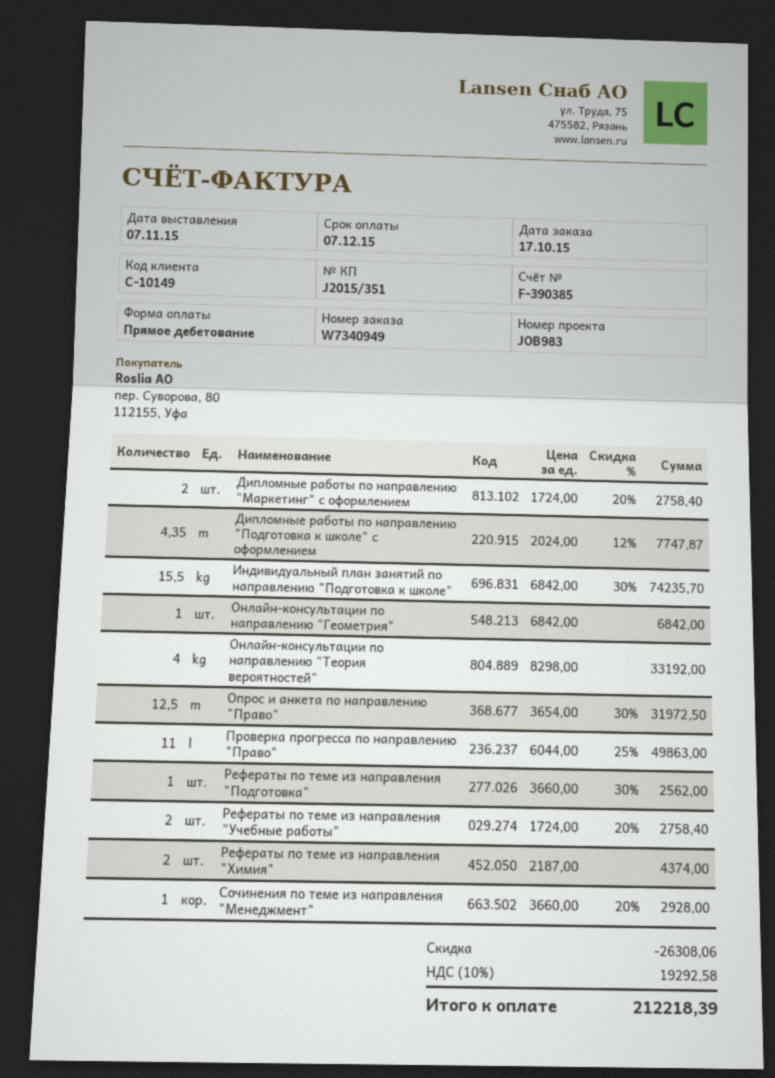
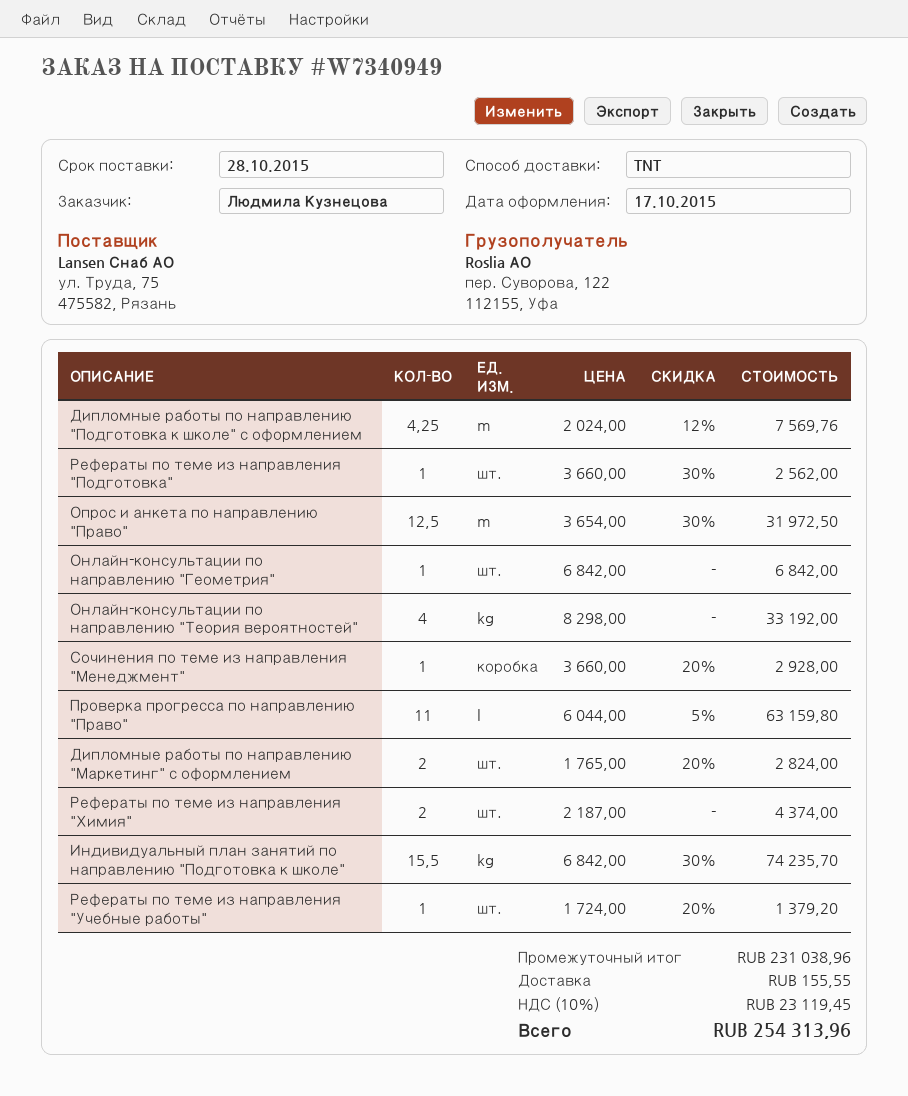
Дипломные работы по направлению "Маркетинг" с оформлением: 2 x 1724.00 - 20% = 2758.40 -> 2 x 1765.00 - 20% = 2824.00
Дипломные работы по направлению "Подготовка к школе" с оформлением: 4.35 x 2024.00 - 12% = 7747.87 -> 4.25 x 2024.00 - 12% = 7569.76
Проверка прогресса по направлению "Право": 11 x 6044.00 - 25% = 49863.00 -> 11 x 6044.00 - 5% = 63159.80
Рефераты по теме из направления "Учебные работы": 2 x 1724.00 - 20% = 2758.40 -> 1 x 1724.00 - 20% = 1379.20
discount: 26308.06 -> none
shipping: none -> 155.55
tax: 10% = 19292.58 -> 10% = 23119.45
total: 212218.39 -> 254313.96

